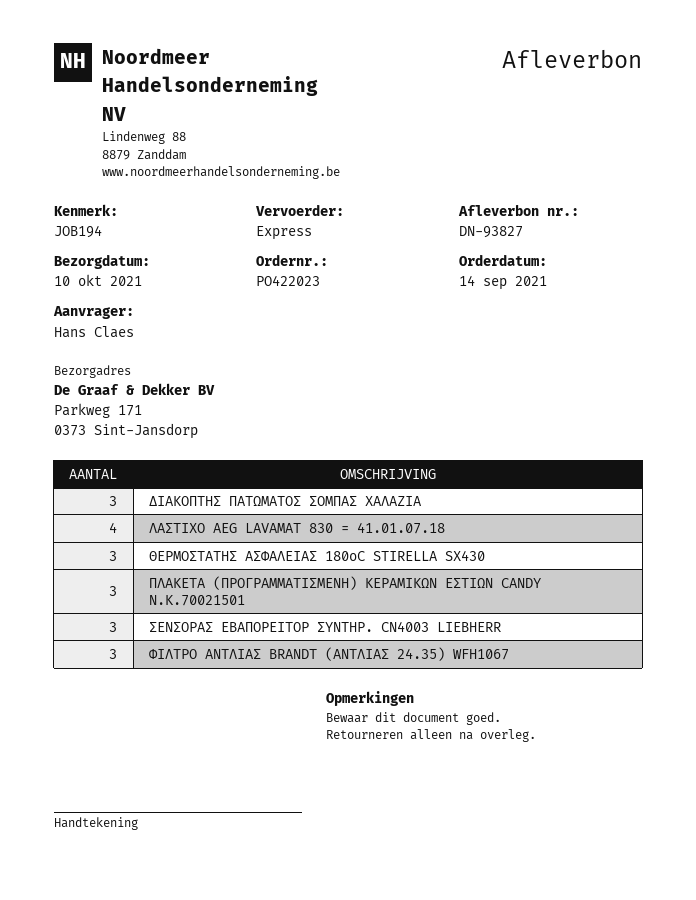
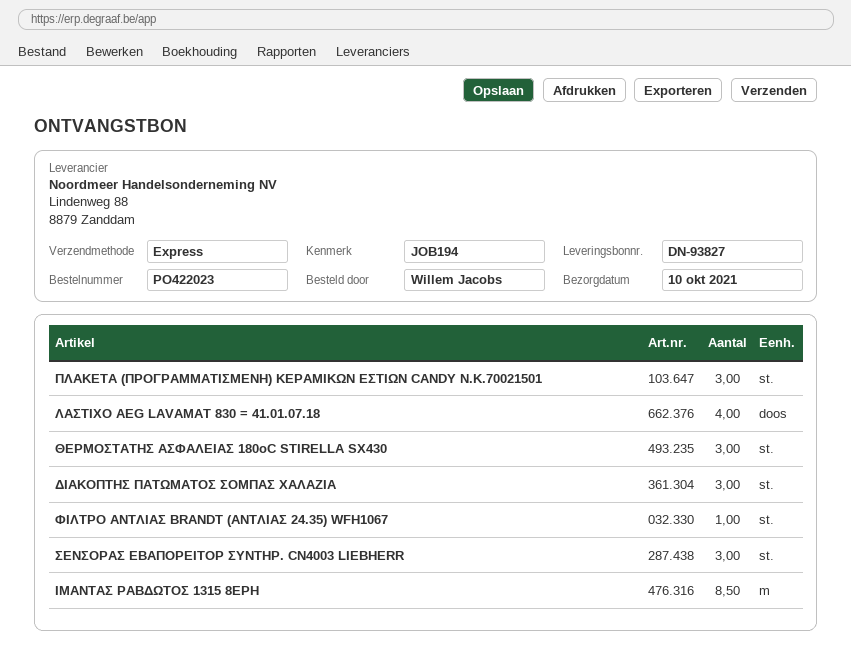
ordered by: Hans Claes -> Willem Jacobs
ΦIΛΤΡΟ ΑΝΤΛΙΑΣ BRANDT (ΑΝΤΛΙΑΣ 24.35) WFH1067: 3 -> 1
ΙΜΑΝΤΑΣ ΡΑΒΔΩΤΟΣ 1315 8EPH: none -> 8.5

